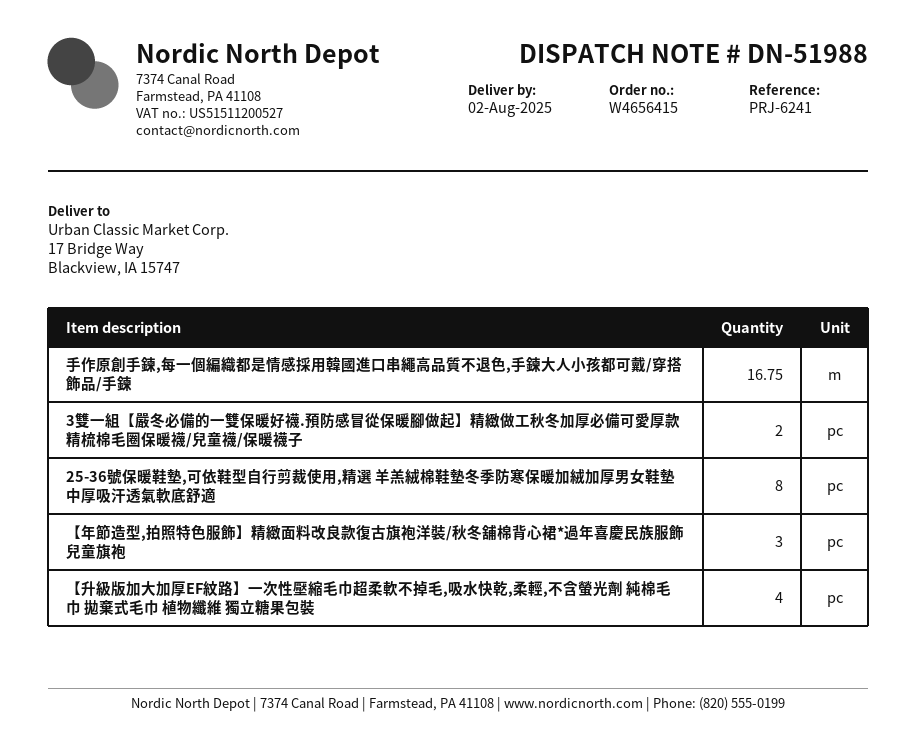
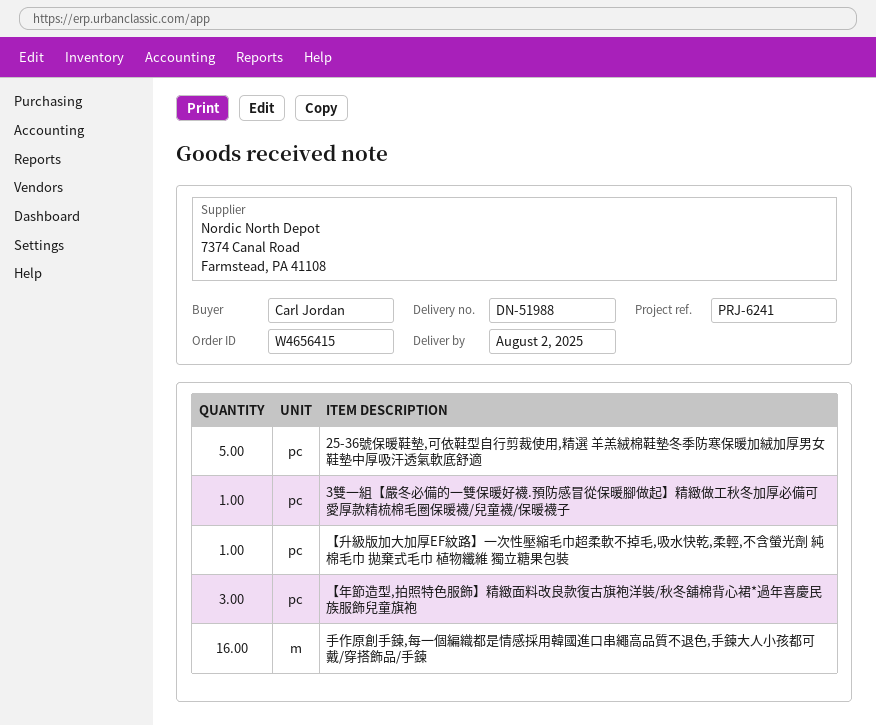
手作原創手鍊,每一個編織都是情感採用韓國進口串繩高品質不退色,手鍊大人小孩都可戴/穿搭飾品/手鍊: 16.75 -> 16
3雙一組【嚴冬必備的一雙保暖好襪.預防感冒從保暖腳做起】精緻做工秋冬加厚必備可愛厚款精梳棉毛圈保暖襪/兒童襪/保暖襪子: 2 -> 1
25-36號保暖鞋墊,可依鞋型自行剪裁使用,精選 羊羔絨棉鞋墊冬季防寒保暖加絨加厚男女鞋墊中厚吸汗透氣軟底舒適: 8 -> 5
【升級版加大加厚EF紋路】一次性壓縮毛巾超柔軟不掉毛,吸水快乾,柔輕,不含螢光劑 純棉毛巾 拋棄式毛巾 植物纖維 獨立糖果包裝: 4 -> 1

